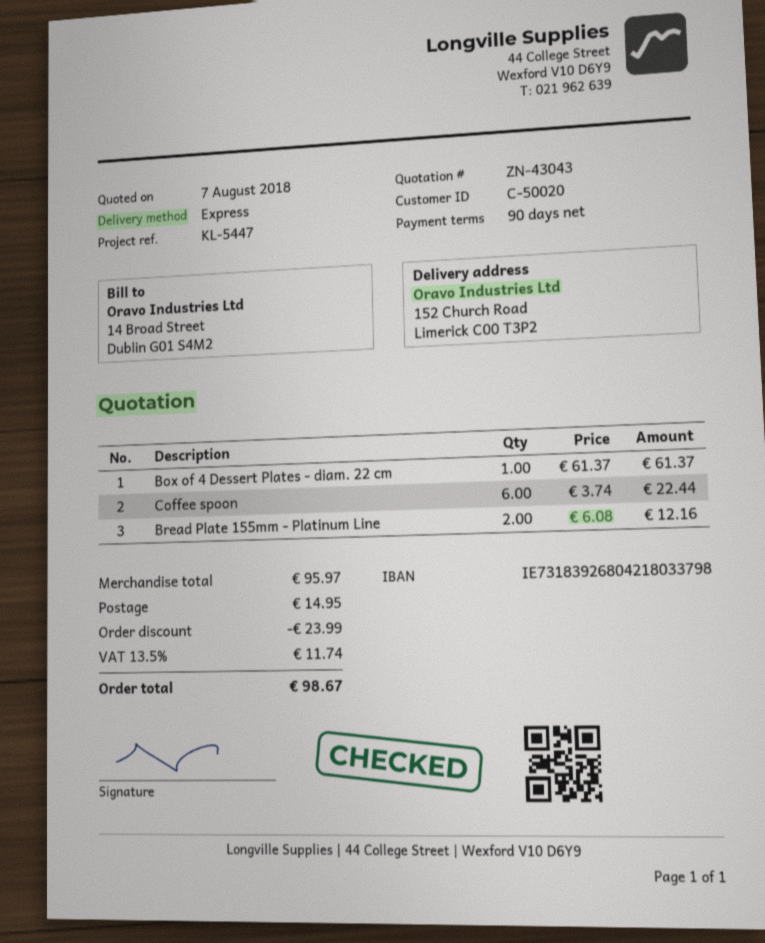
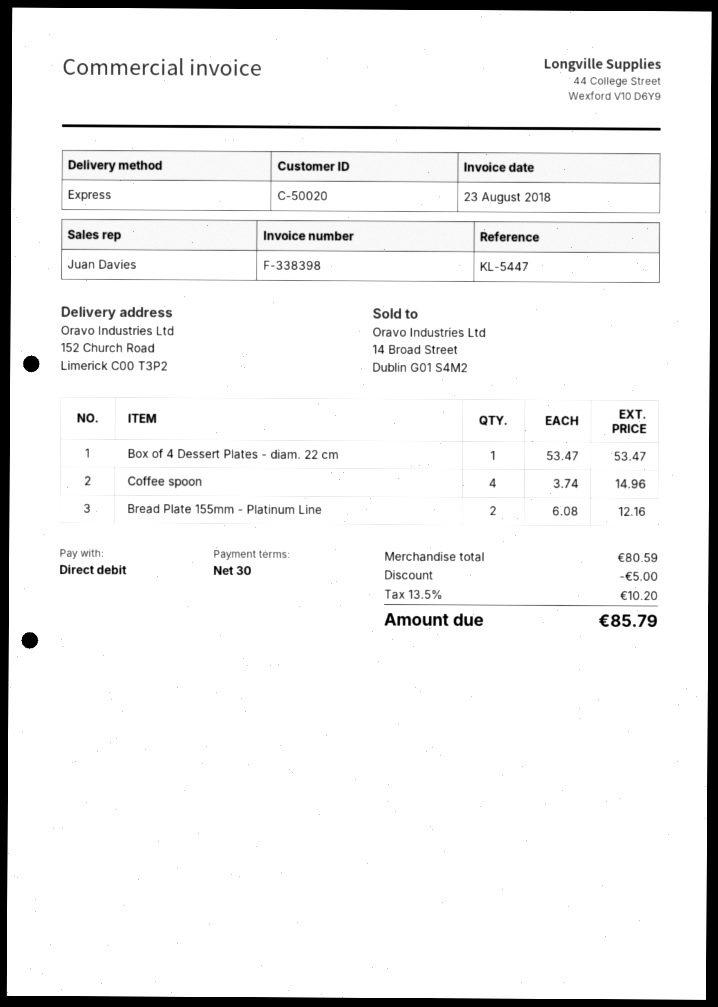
payment terms: 90 days -> 30 days
Box of 4 Dessert Plates - diam. 22 cm: 1 x 61.37 = 61.37 -> 1 x 53.47 = 53.47
Coffee spoon: 6 x 3.74 = 22.44 -> 4 x 3.74 = 14.96
subtotal: 95.97 -> 80.59
discount: 23.99 -> 5.00
shipping: 14.95 -> none
tax: 13.5% = 11.74 -> 13.5% = 10.20
total: 98.67 -> 85.79

